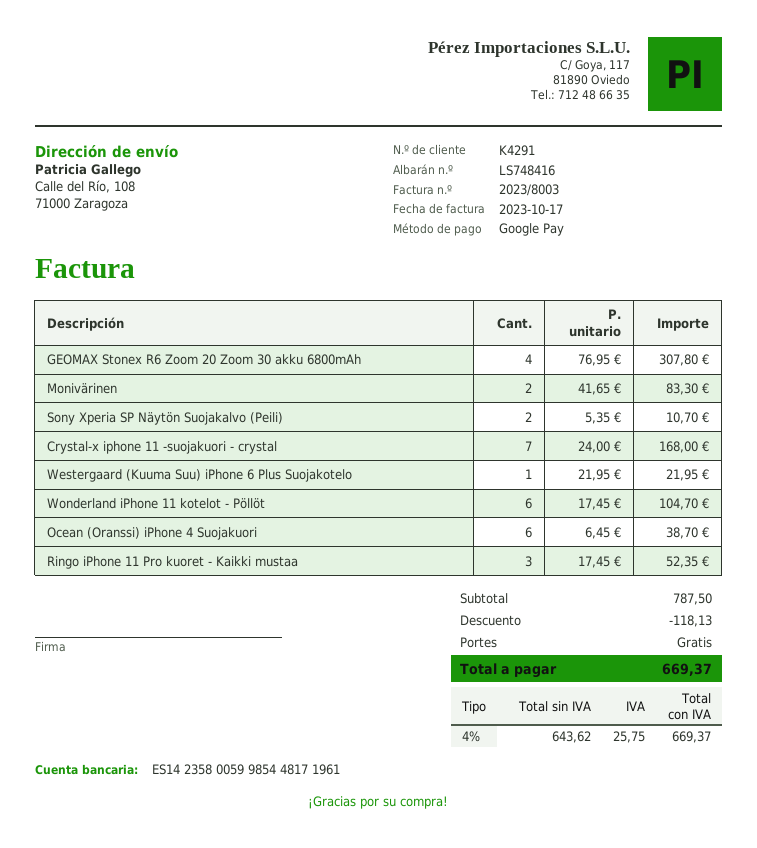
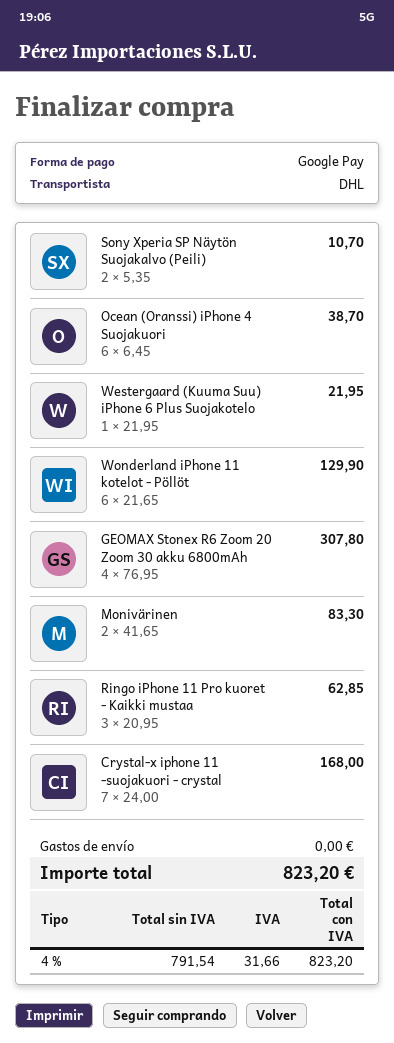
Wonderland iPhone 11 kotelot - Pöllöt: 6 x 17.45 = 104.70 -> 6 x 21.65 = 129.90
Ringo iPhone 11 Pro kuoret - Kaikki mustaa: 3 x 17.45 = 52.35 -> 3 x 20.95 = 62.85
discount: 118.13 -> none
net: 643.62 -> 791.54
tax: 4% = 25.75 -> 4% = 31.66
total: 669.37 -> 823.20

